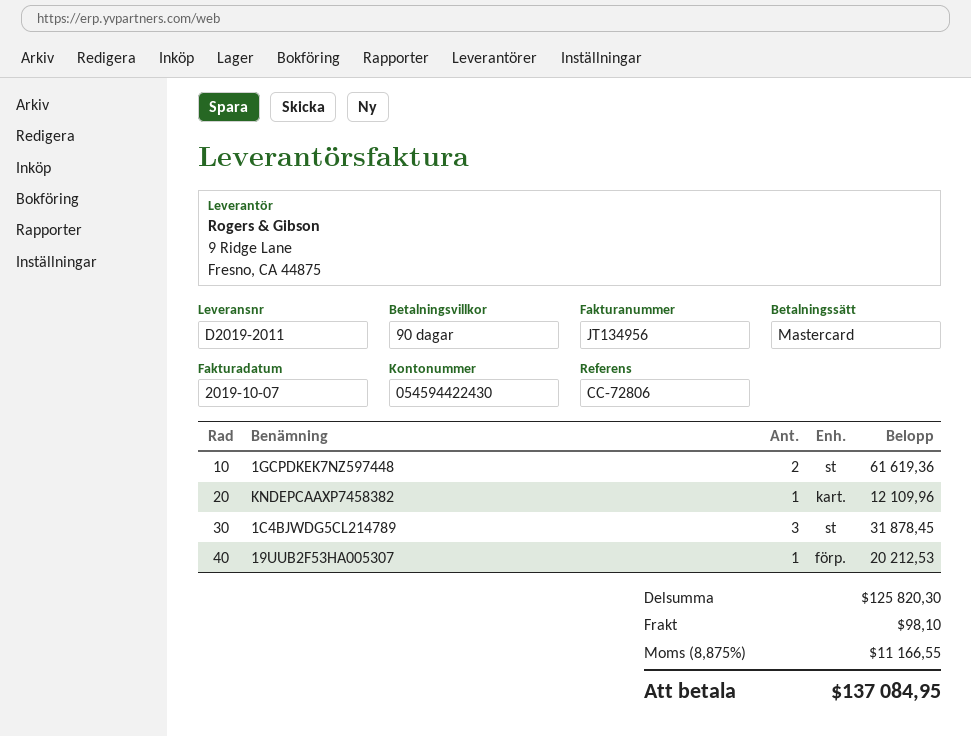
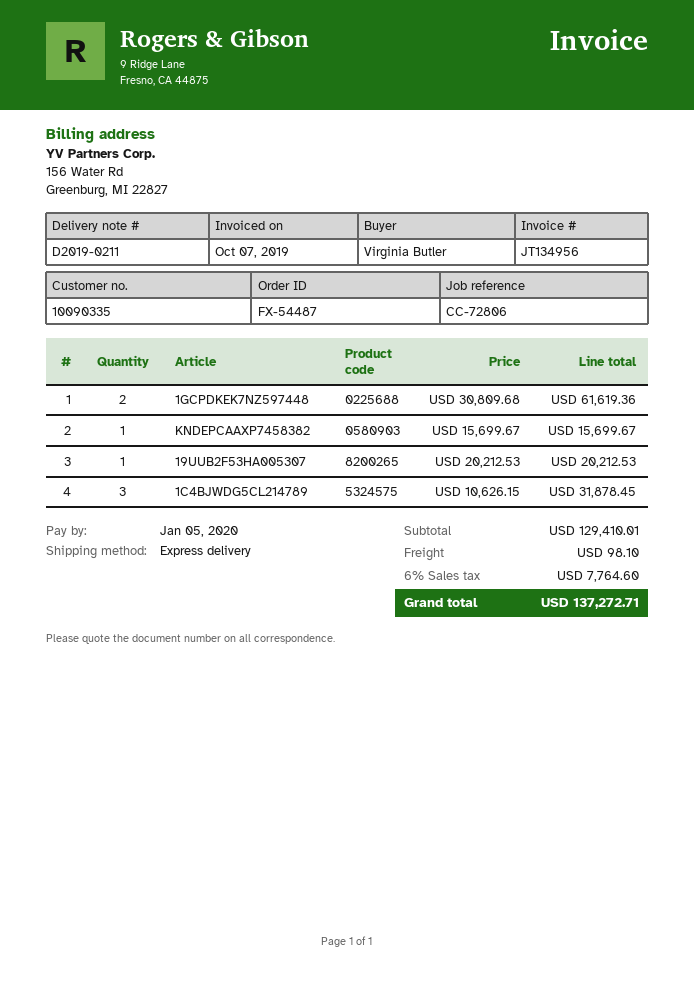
delivery note number: D2019-2011 -> D2019-0211
KNDEPCAAXP7458382: 1 for 12109.96 -> 1 for 15699.67
subtotal: 125820.30 -> 129410.01
tax: 8.875% = 11166.55 -> 6% = 7764.60
total: 137084.95 -> 137272.71

